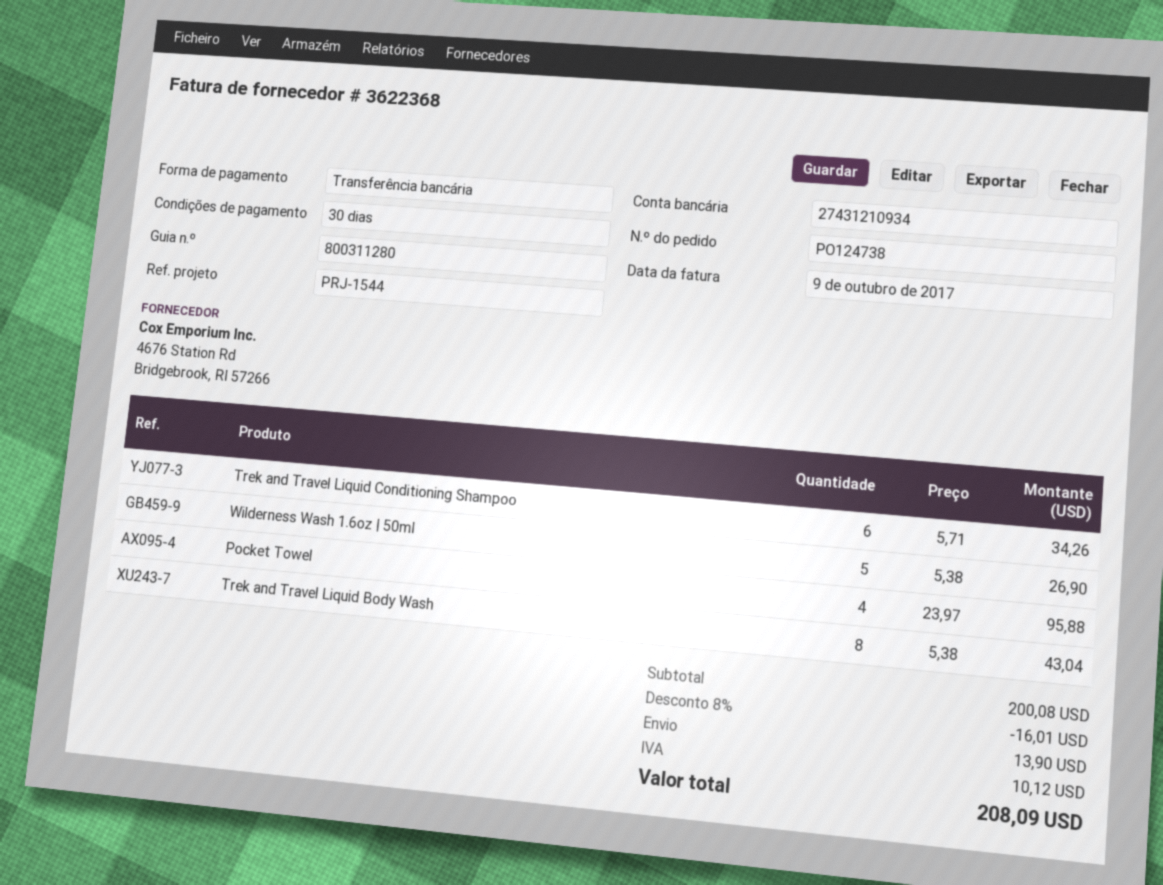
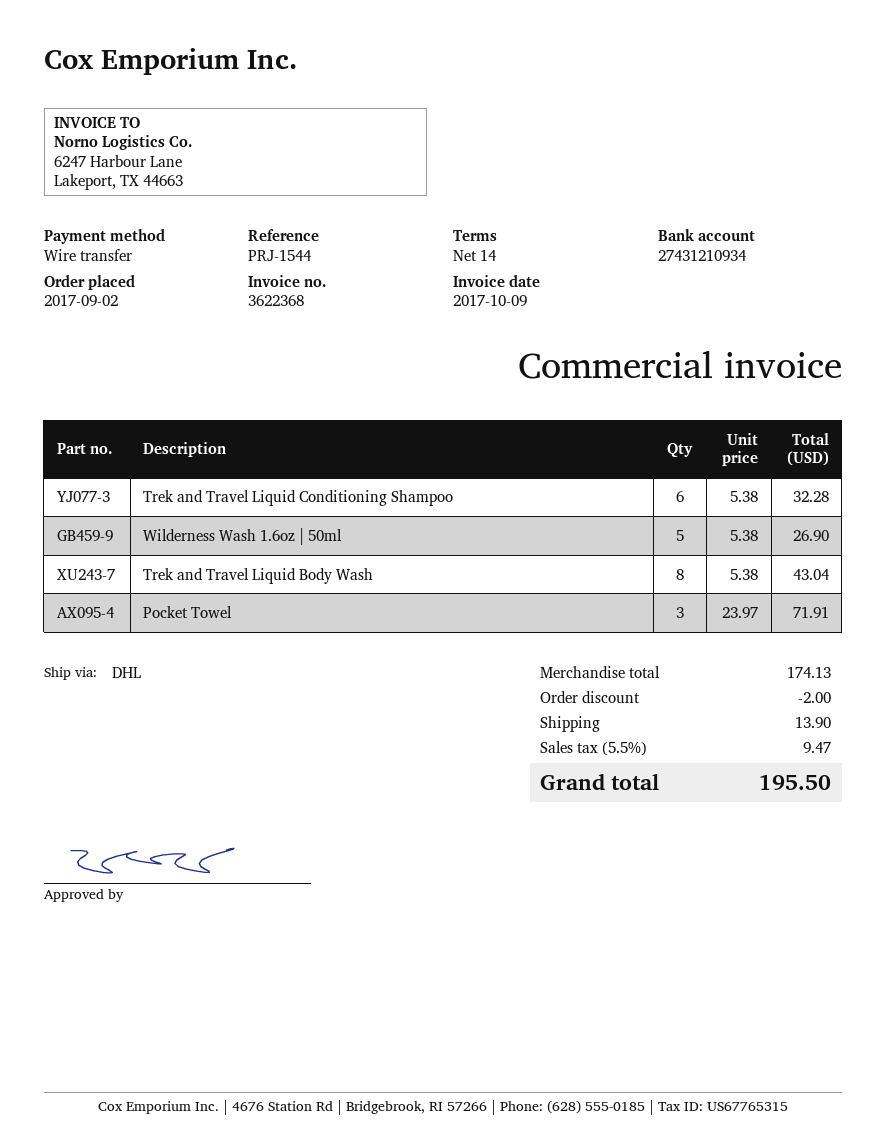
payment terms: 30 days -> 14 days
Trek and Travel Liquid Conditioning Shampoo: 6 x 5.71 = 34.26 -> 6 x 5.38 = 32.28
Pocket Towel: 4 x 23.97 = 95.88 -> 3 x 23.97 = 71.91
subtotal: 200.08 -> 174.13
discount: 16.01 -> 2.00
tax: 10.12 -> 9.47
total: 208.09 -> 195.50

